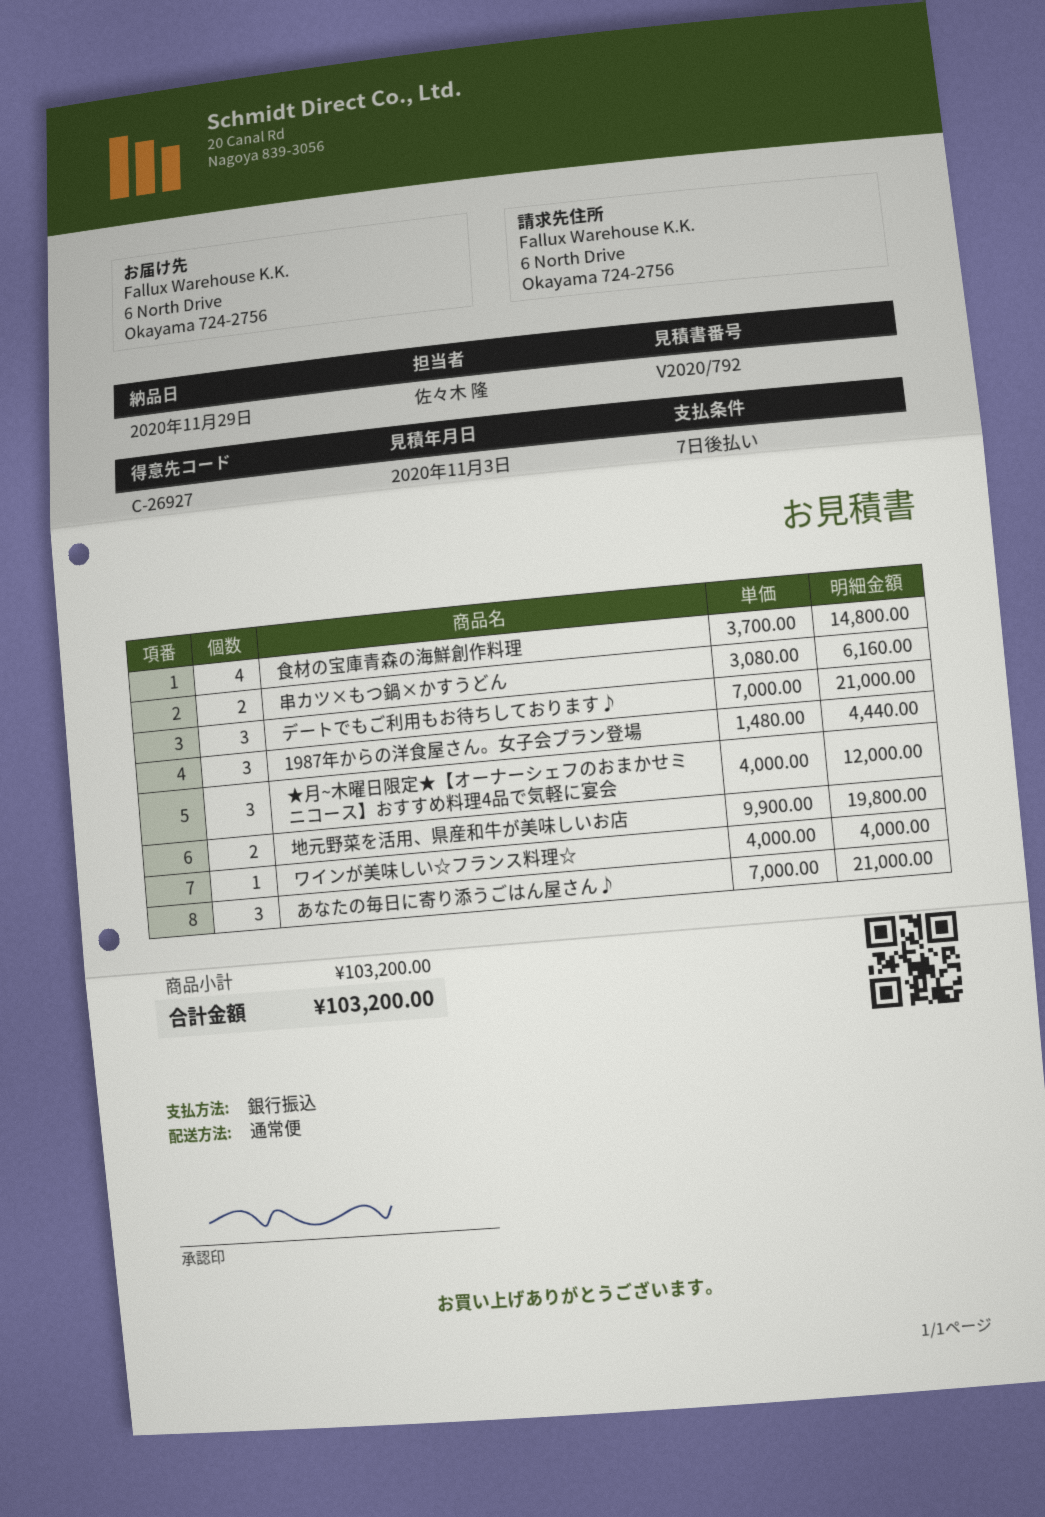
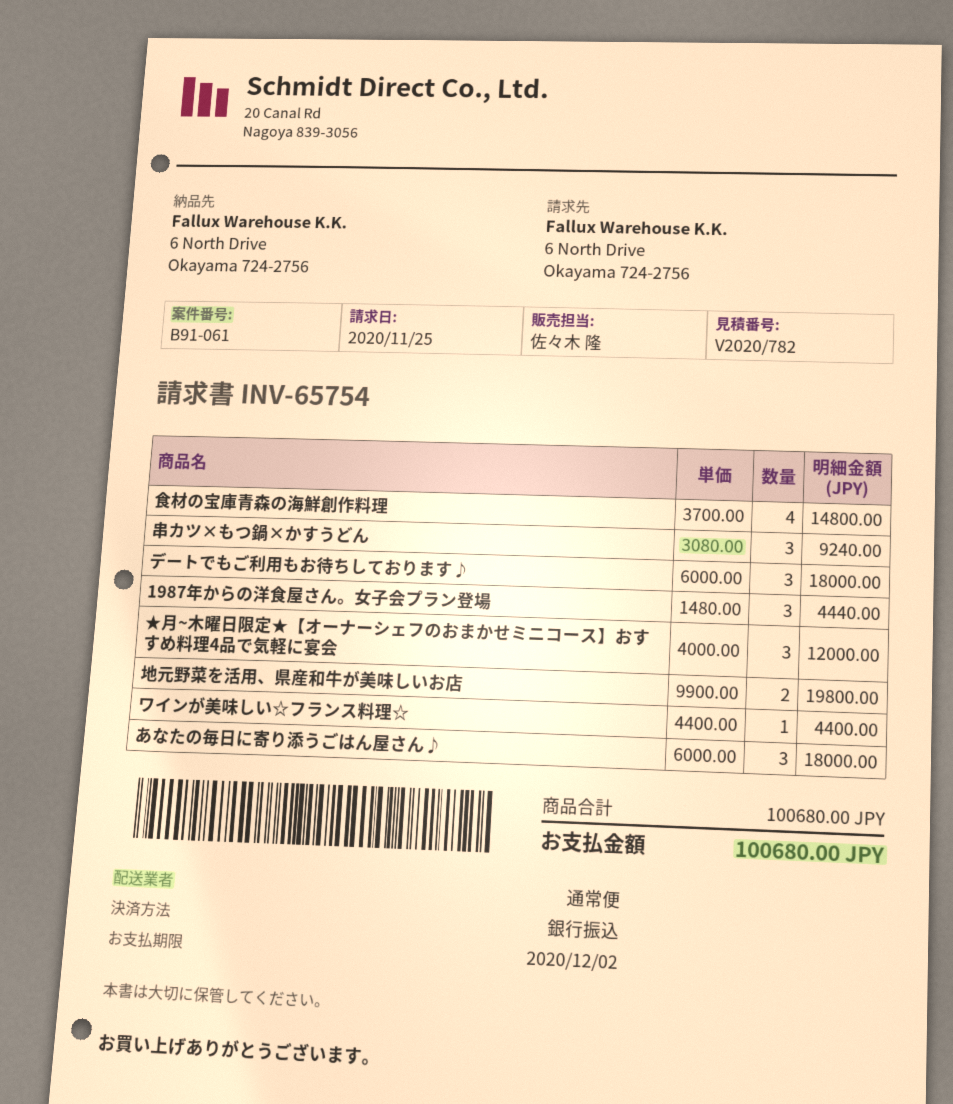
quote number: V2020/792 -> V2020/782
串カツ×もつ鍋×かすうどん: 2 x 3080.00 = 6160.00 -> 3 x 3080.00 = 9240.00
デートでもご利用もお待ちしております♪: 3 x 7000.00 = 21000.00 -> 3 x 6000.00 = 18000.00
ワインが美味しい☆フランス料理☆: 1 x 4000.00 = 4000.00 -> 1 x 4400.00 = 4400.00
あなたの毎日に寄り添うごはん屋さん♪: 3 x 7000.00 = 21000.00 -> 3 x 6000.00 = 18000.00
subtotal: 103200.00 -> 100680.00
total: 103200.00 -> 100680.00

